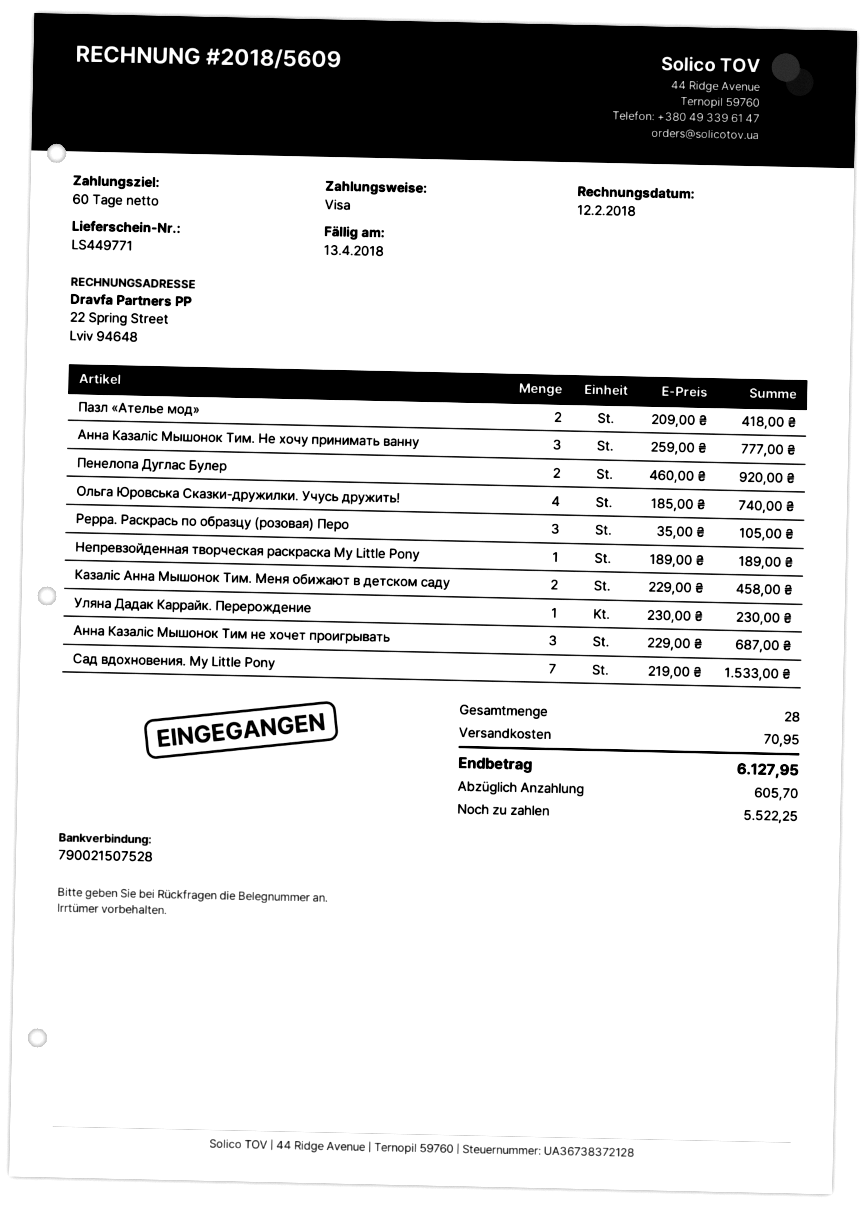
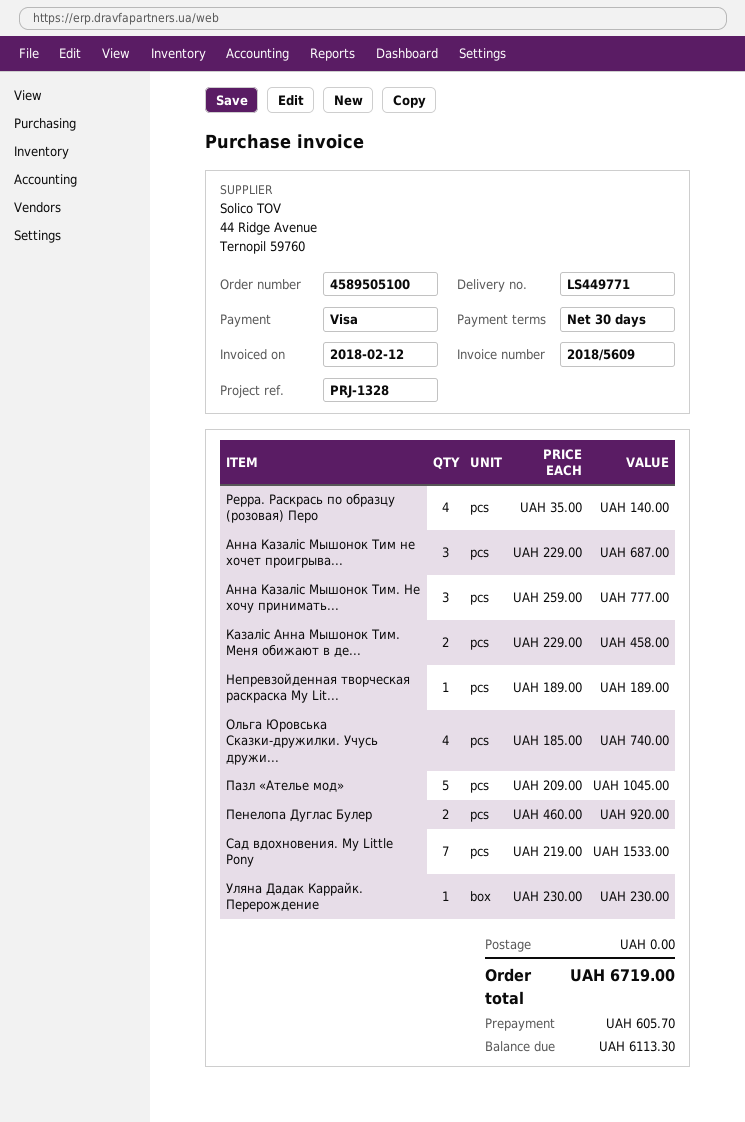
payment terms: 60 days -> 30 days
Пазл «Ателье мод»: 2 x 209.00 = 418.00 -> 5 x 209.00 = 1045.00
Peppa. Раскрась по образцу (розовая) Перо: 3 x 35.00 = 105.00 -> 4 x 35.00 = 140.00
shipping: 70.95 -> 0.00
total: 6127.95 -> 6719.00
balance: 5522.25 -> 6113.30

